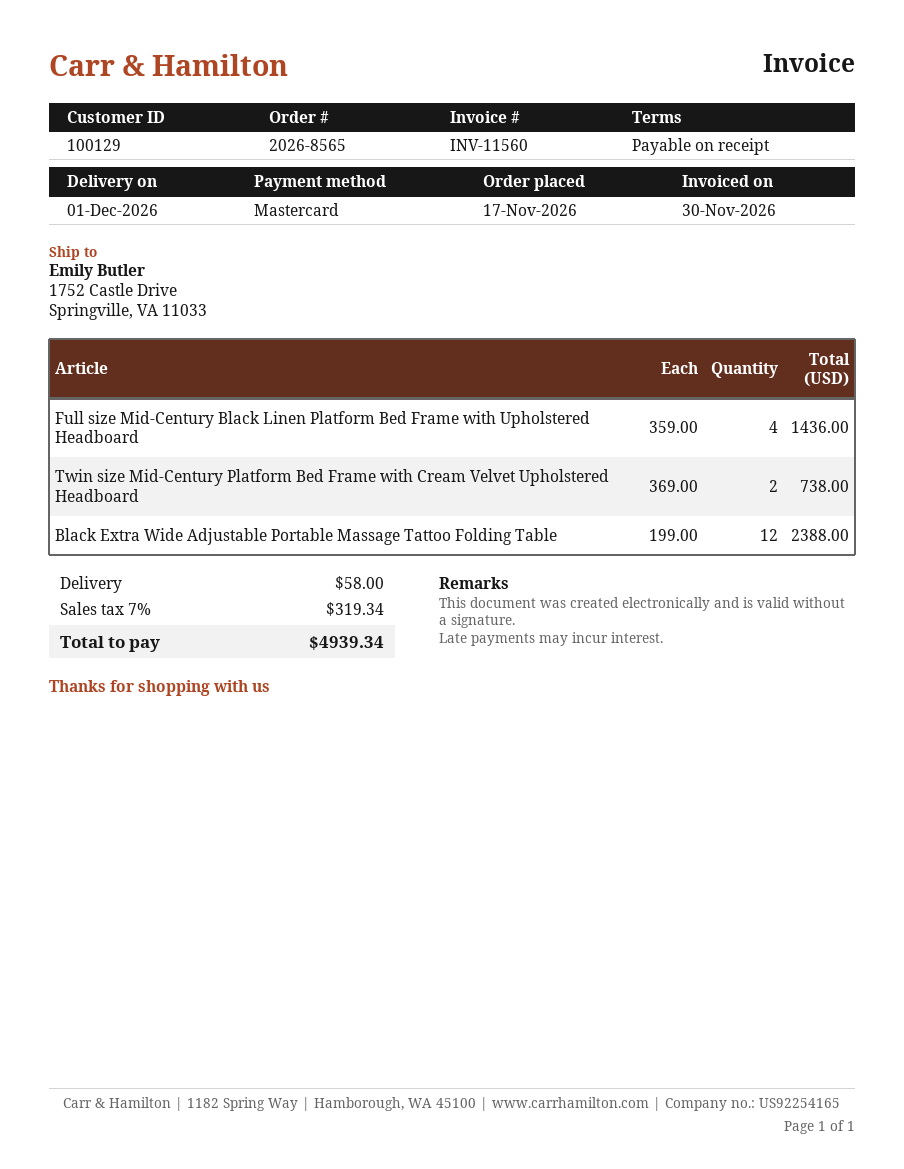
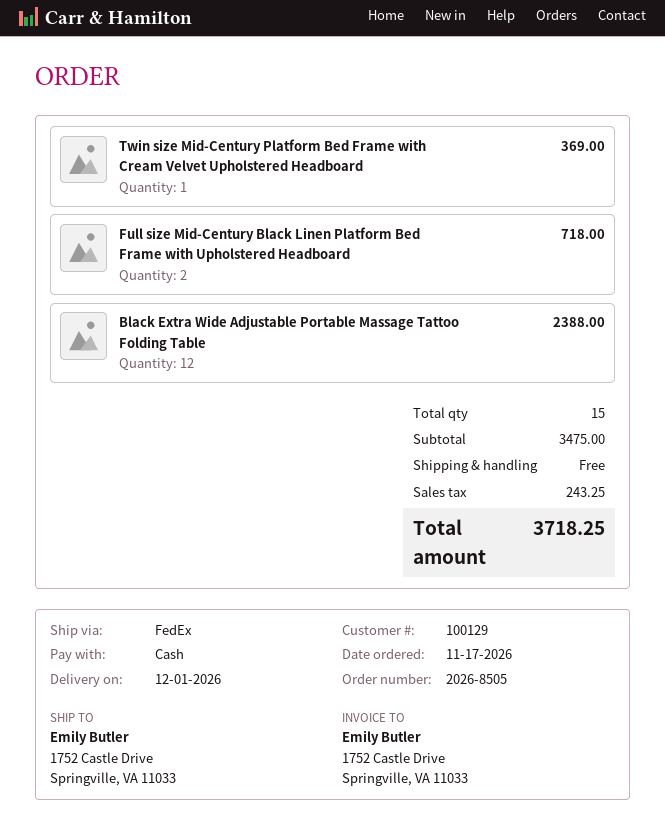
order number: 2026-8565 -> 2026-8505
payment method: Mastercard -> cash
Full size Mid-Century Black Linen Platform Bed Frame with Upholstered Headboard: 4 for 1436.00 -> 2 for 718.00
Twin size Mid-Century Platform Bed Frame with Cream Velvet Upholstered Headboard: 2 for 738.00 -> 1 for 369.00
shipping: 58.00 -> 0.00
tax: 319.34 -> 243.25
total: 4939.34 -> 3718.25

